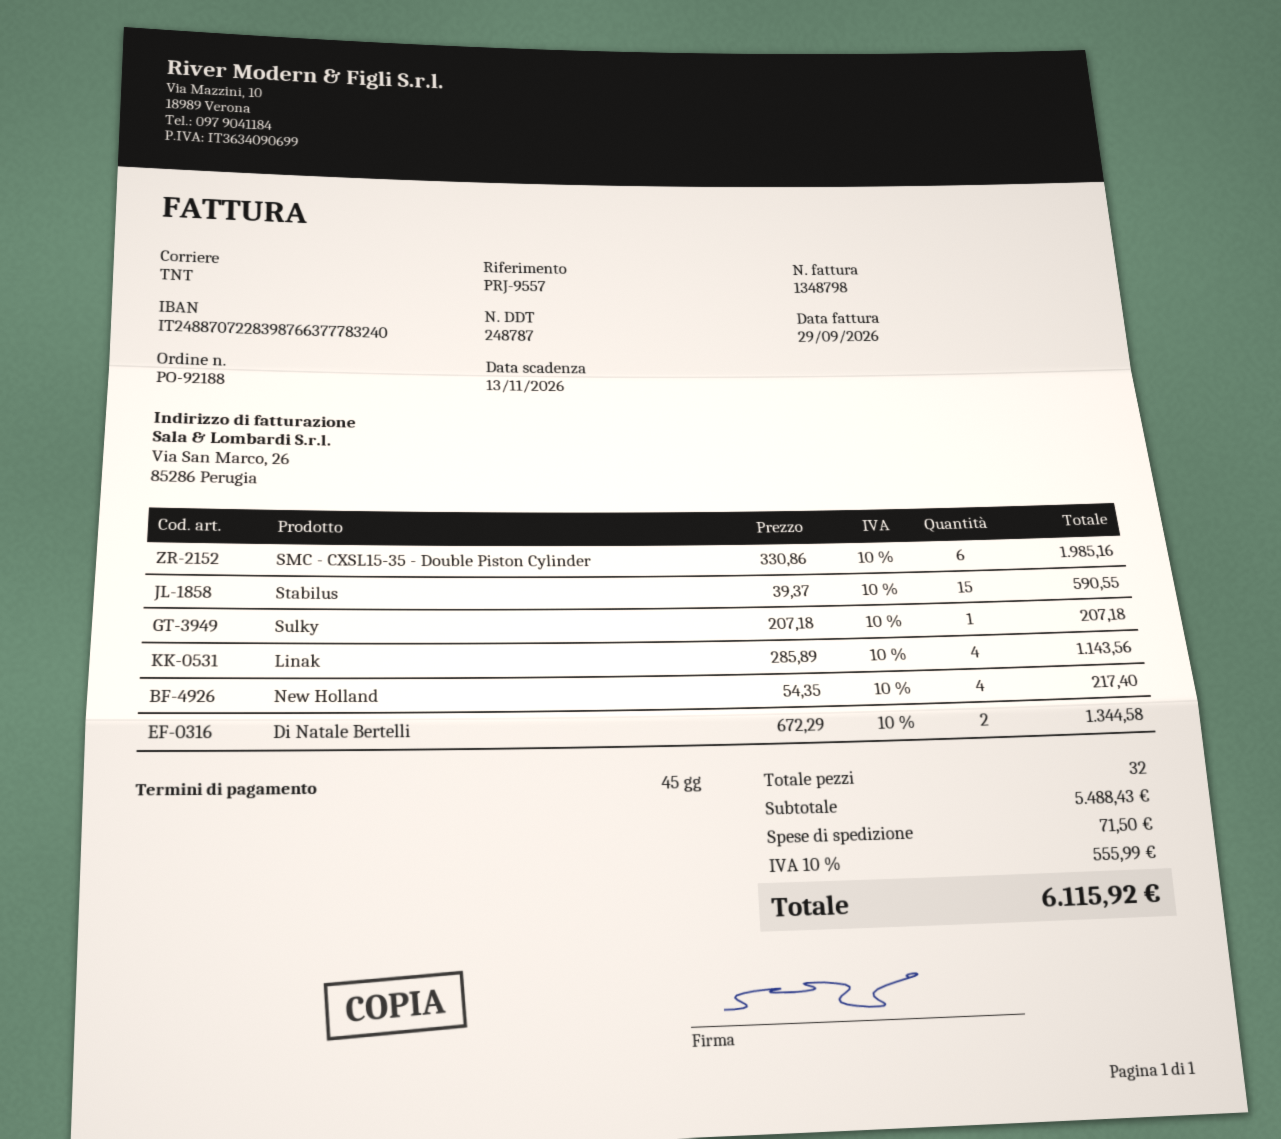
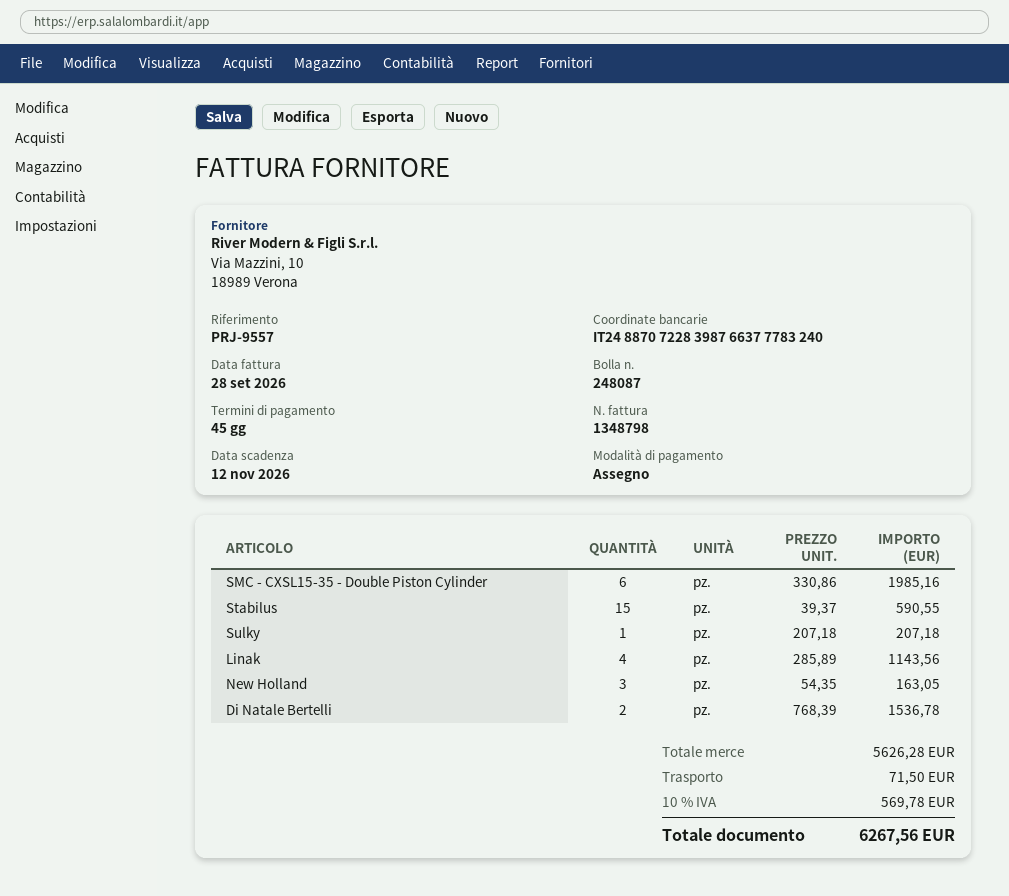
delivery note number: 248787 -> 248087
invoice date: 2026-09-29 -> 2026-09-28
due date: 2026-11-13 -> 2026-11-12
New Holland: 4 x 54.35 = 217.40 -> 3 x 54.35 = 163.05
Di Natale Bertelli: 2 x 672.29 = 1344.58 -> 2 x 768.39 = 1536.78
subtotal: 5488.43 -> 5626.28
tax: 10% = 555.99 -> 10% = 569.78
total: 6115.92 -> 6267.56

